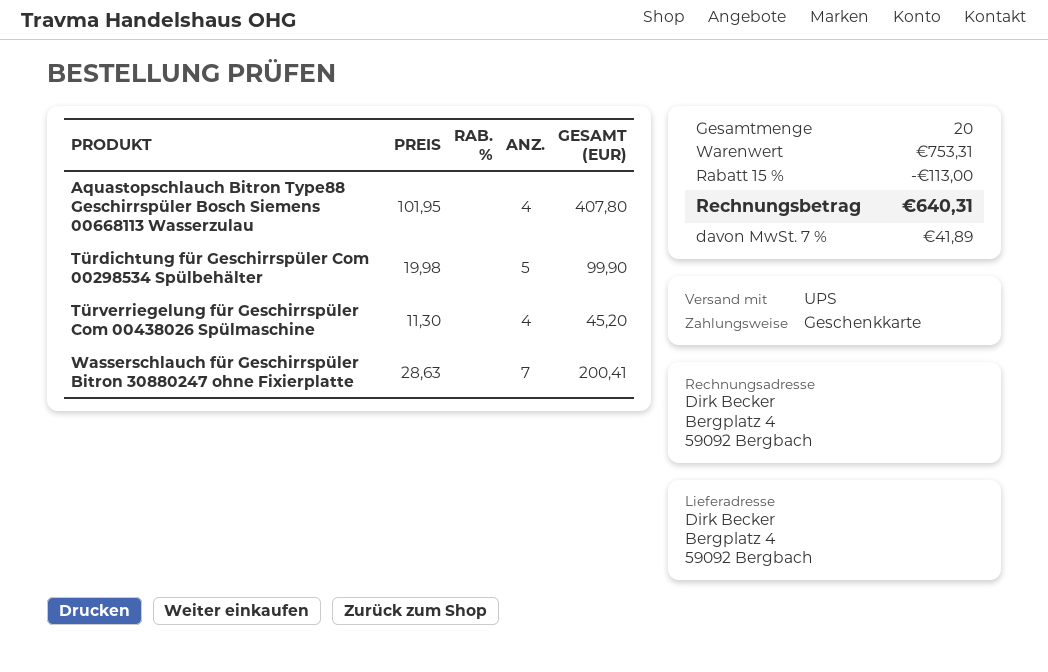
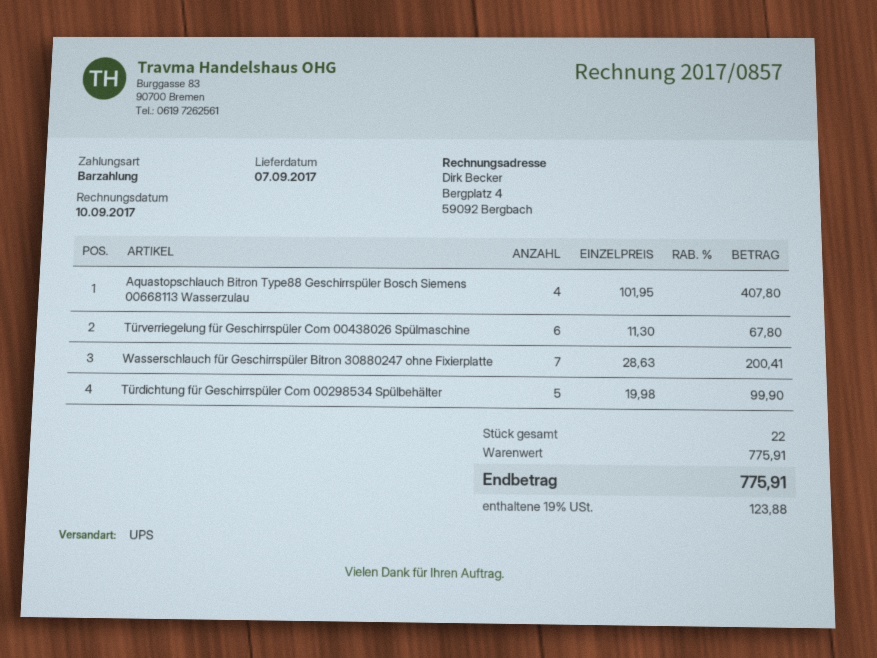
payment method: gift card -> cash
Türverriegelung für Geschirrspüler Com 00438026 Spülmaschine: 4 x 11.30 = 45.20 -> 6 x 11.30 = 67.80
total quantity: 20 -> 22
subtotal: 753.31 -> 775.91
discount: 15% = 113.00 -> none
tax: 7% = 41.89 -> 19% = 123.88
total: 640.31 -> 775.91

